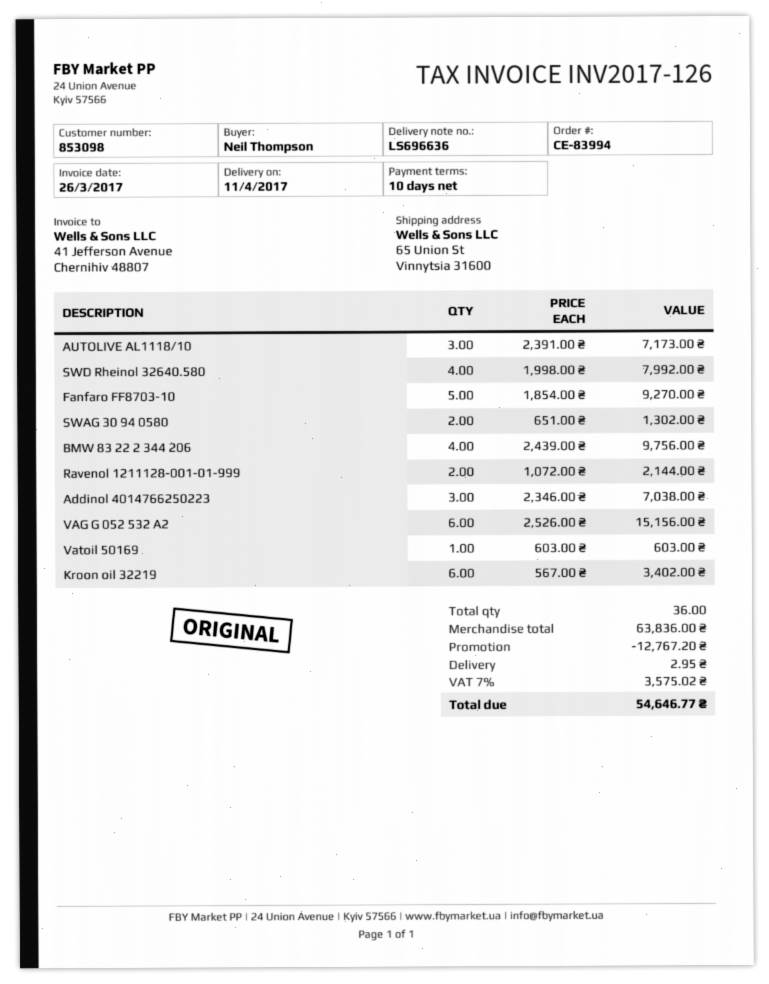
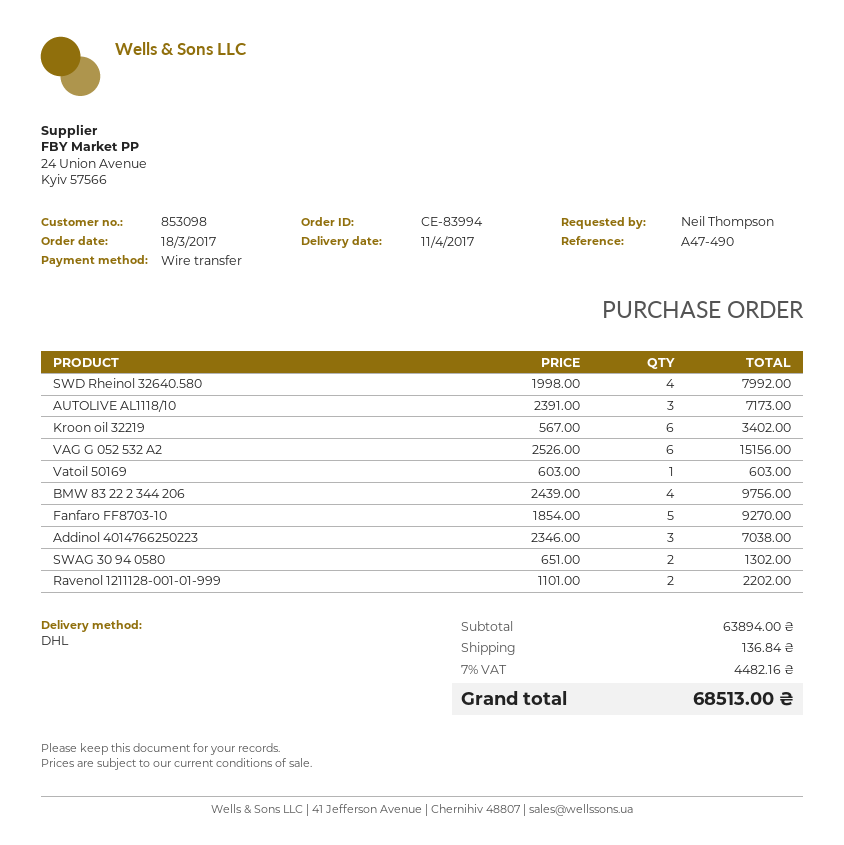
Ravenol 1211128-001-01-999: 2 x 1072.00 = 2144.00 -> 2 x 1101.00 = 2202.00
subtotal: 63836.00 -> 63894.00
discount: 12767.20 -> none
shipping: 2.95 -> 136.84
tax: 7% = 3575.02 -> 7% = 4482.16
total: 54646.77 -> 68513.00

